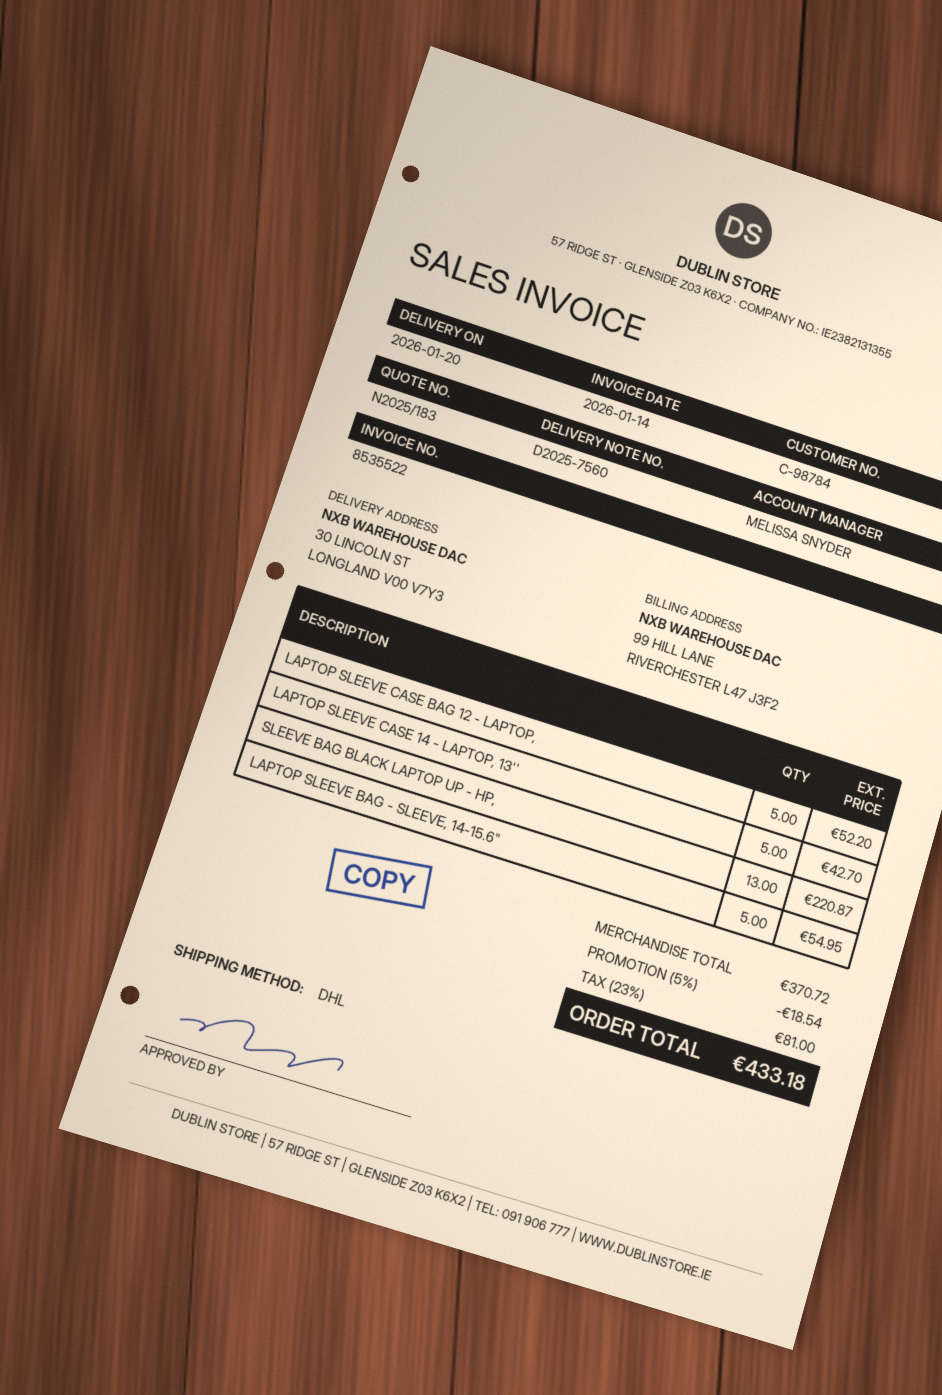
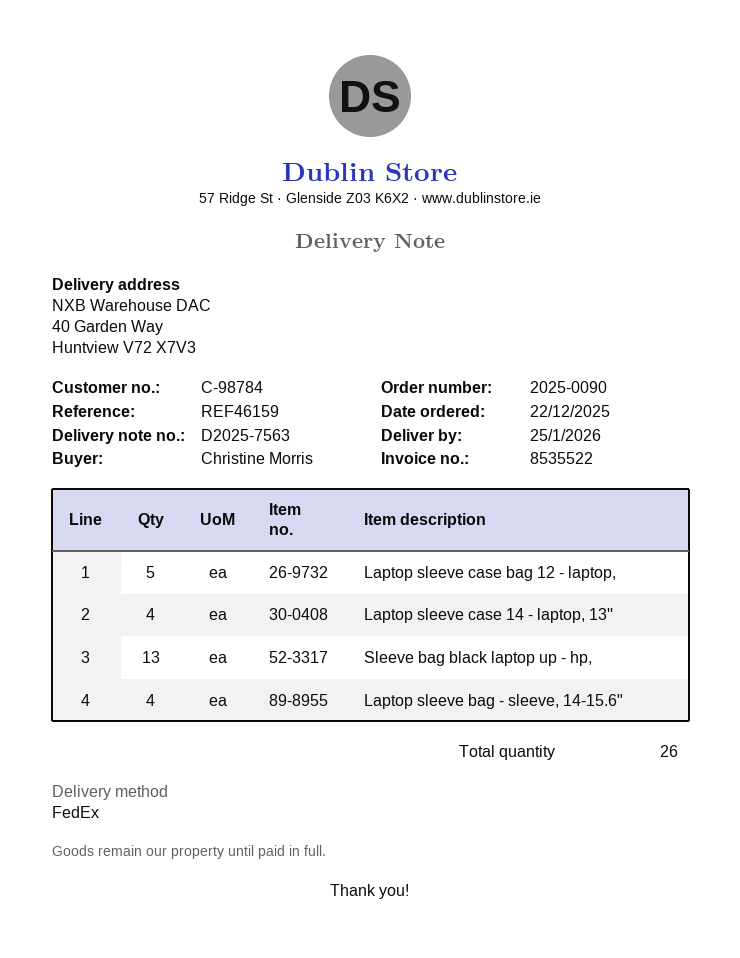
delivery note number: D2025-7560 -> D2025-7563
delivery date: 2026-01-20 -> 2026-01-25
shipping method: DHL -> FedEx
ship to: 30 LINCOLN ST, LONGLAND V00 V7Y3 -> 40 Garden Way, Huntview V72 X7V3
LAPTOP SLEEVE CASE 14 - LAPTOP, 13'': 5 -> 4
LAPTOP SLEEVE BAG - SLEEVE, 14-15.6": 5 -> 4

